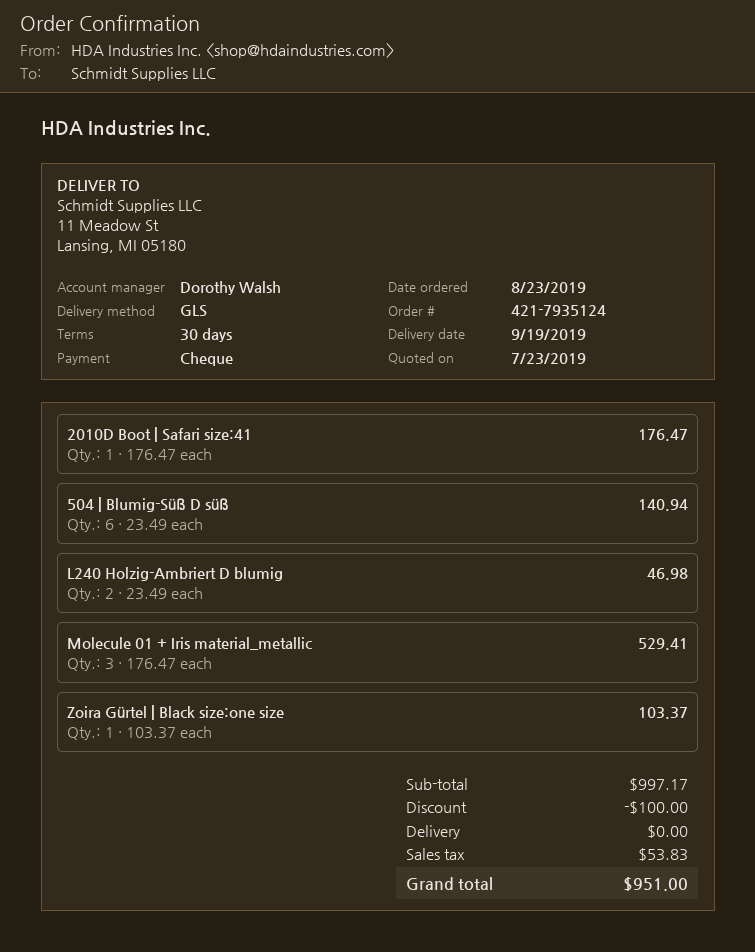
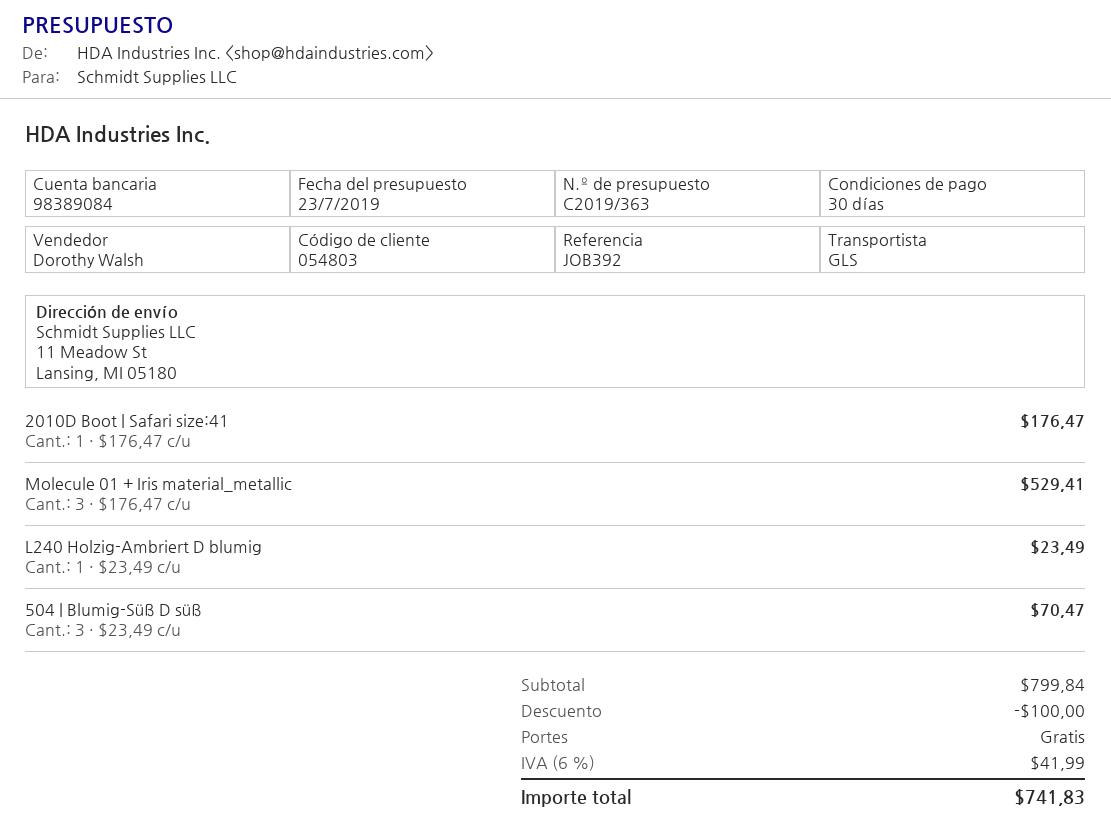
504 | Blumig-Süß D süß: 6 x 23.49 = 140.94 -> 3 x 23.49 = 70.47
L240 Holzig-Ambriert D blumig: 2 x 23.49 = 46.98 -> 1 x 23.49 = 23.49
Zoira Gürtel | Black size:one size: 1 x 103.37 = 103.37 -> none
subtotal: 997.17 -> 799.84
tax: 53.83 -> 41.99
total: 951.00 -> 741.83

